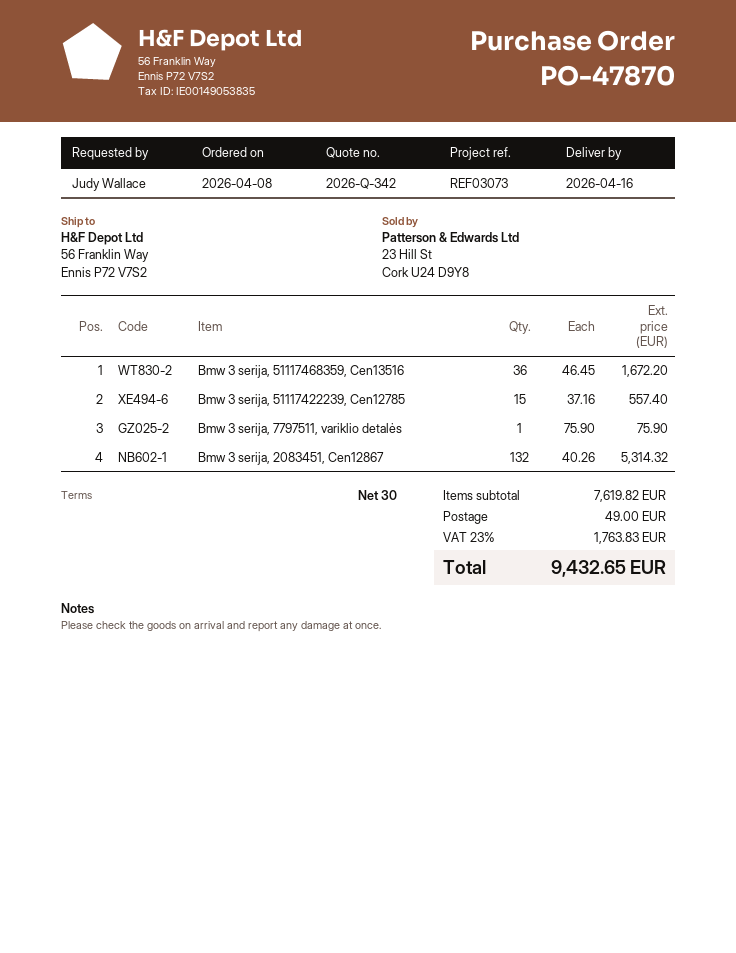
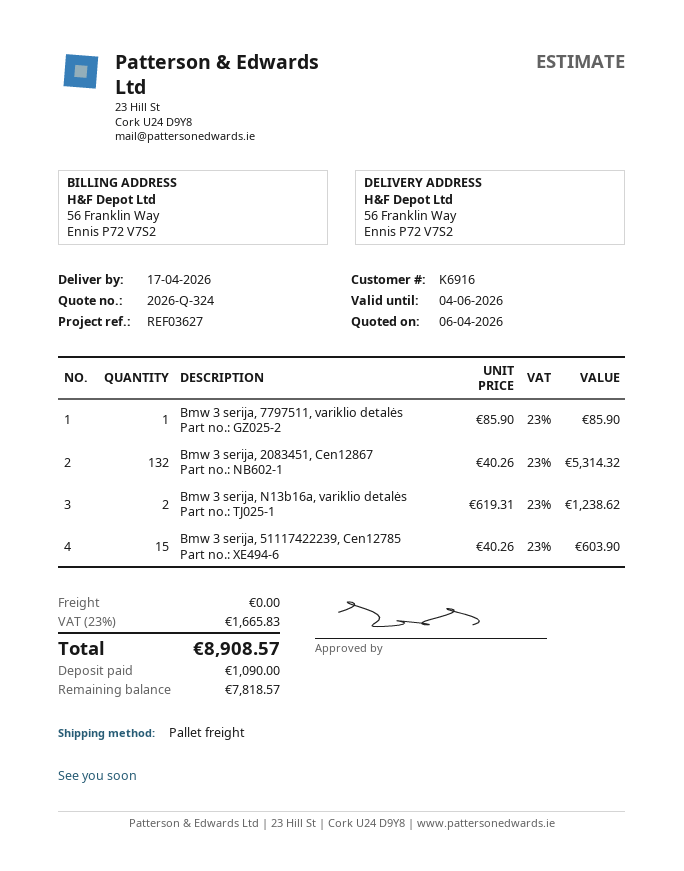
quote number: 2026-Q-342 -> 2026-Q-324
delivery date: 2026-04-16 -> 2026-04-17
reference: REF03073 -> REF03627
Bmw 3 serija, 51117468359, Cen13516: 36 x 46.45 = 1672.20 -> none
Bmw 3 serija, 51117422239, Cen12785: 15 x 37.16 = 557.40 -> 15 x 40.26 = 603.90
Bmw 3 serija, 7797511, variklio detalės: 1 x 75.90 = 75.90 -> 1 x 85.90 = 85.90
Bmw 3 serija, N13b16a, variklio detalės: none -> 2 x 619.31 = 1238.62
shipping: 49.00 -> 0.00
tax: 23% = 1763.83 -> 23% = 1665.83
total: 9432.65 -> 8908.57

